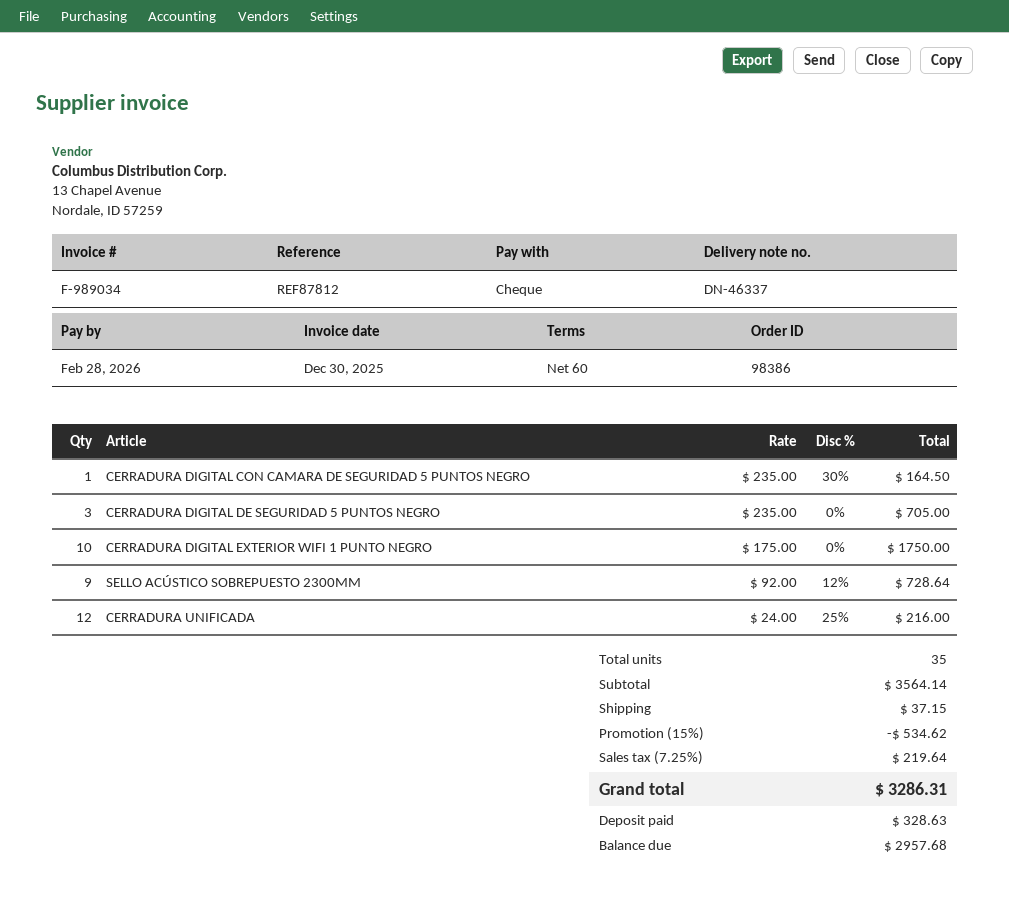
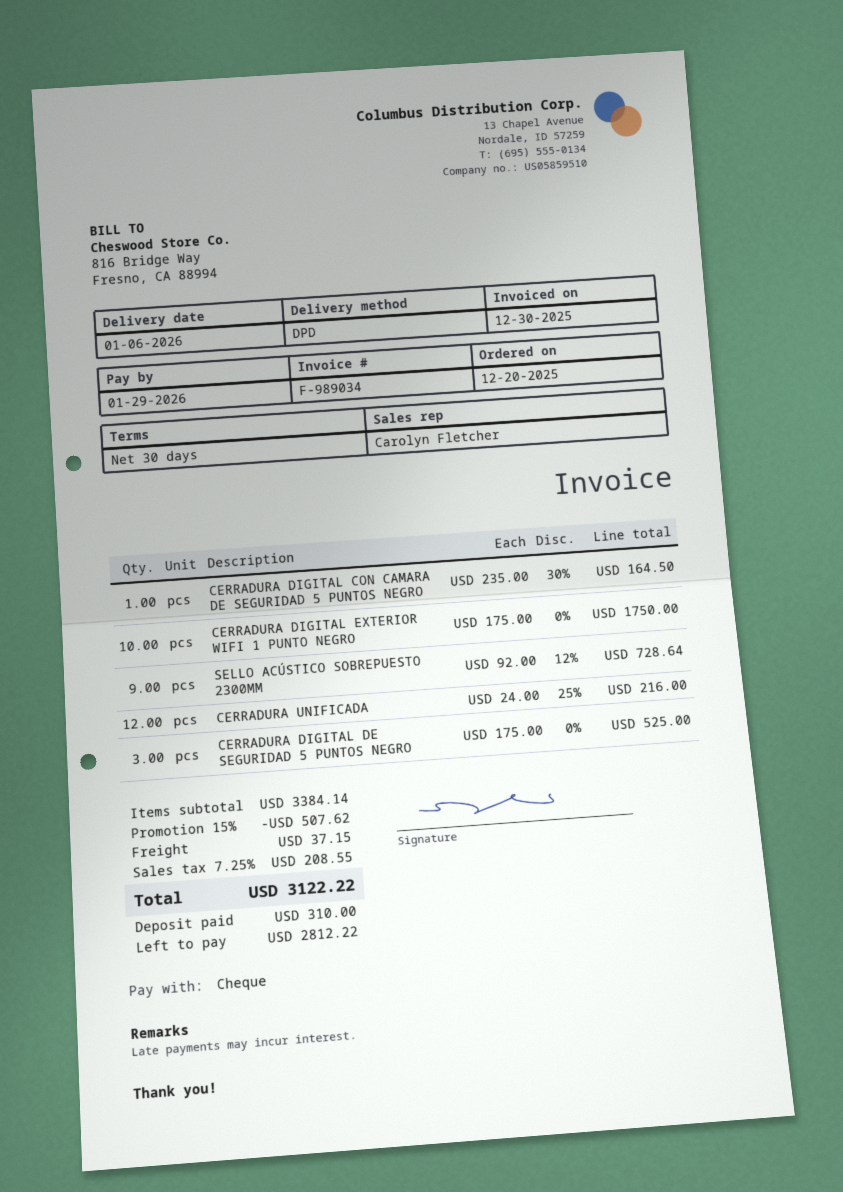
payment terms: 60 days -> 30 days
due date: 2026-02-28 -> 2026-01-29
CERRADURA DIGITAL DE SEGURIDAD 5 PUNTOS NEGRO: 3 x 235.00 = 705.00 -> 3 x 175.00 = 525.00
subtotal: 3564.14 -> 3384.14
discount: 15% = 534.62 -> 15% = 507.62
tax: 7.25% = 219.64 -> 7.25% = 208.55
total: 3286.31 -> 3122.22
deposit: 328.63 -> 310.00
balance: 2957.68 -> 2812.22

